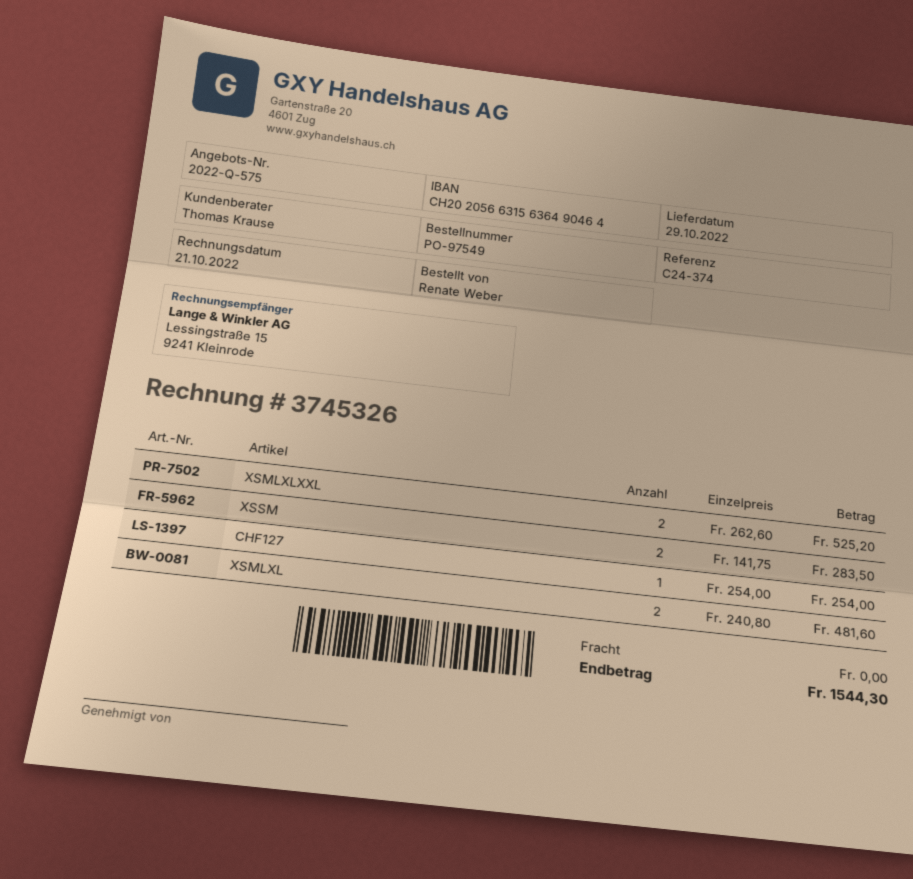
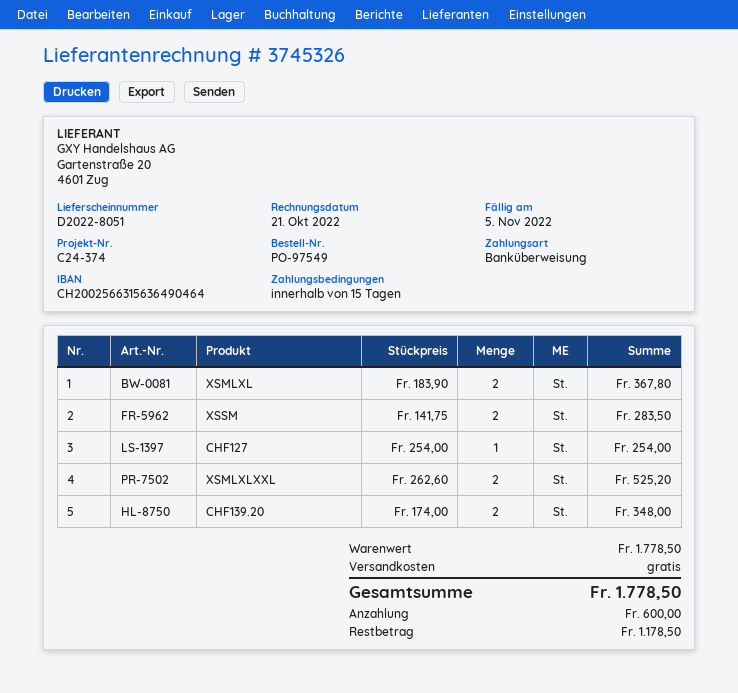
bank account: CH2020566315636490464 -> CH2002566315636490464
XSMLXL: 2 x 240.80 = 481.60 -> 2 x 183.90 = 367.80
CHF139.20: none -> 2 x 174.00 = 348.00
total: 1544.30 -> 1778.50

